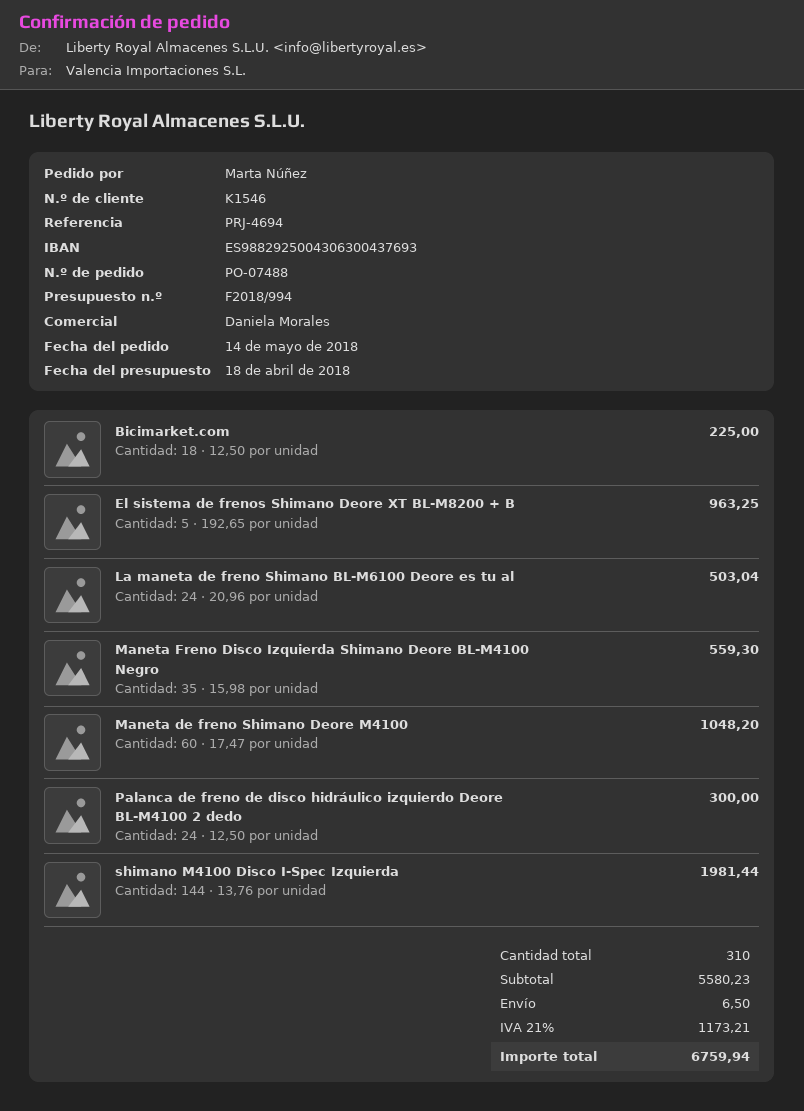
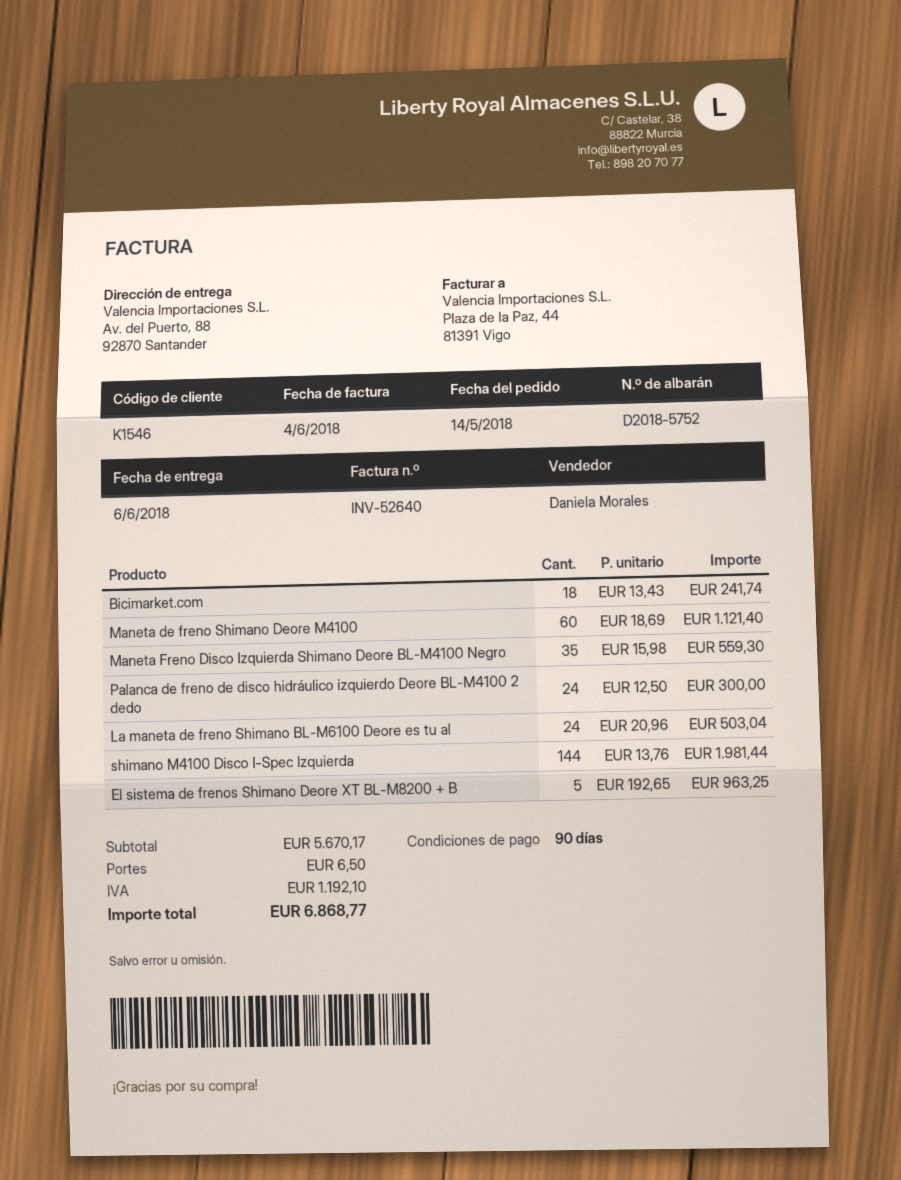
Bicimarket.com: 18 x 12.50 = 225.00 -> 18 x 13.43 = 241.74
Maneta de freno Shimano Deore M4100: 60 x 17.47 = 1048.20 -> 60 x 18.69 = 1121.40
subtotal: 5580.23 -> 5670.17
tax: 1173.21 -> 1192.10
total: 6759.94 -> 6868.77

